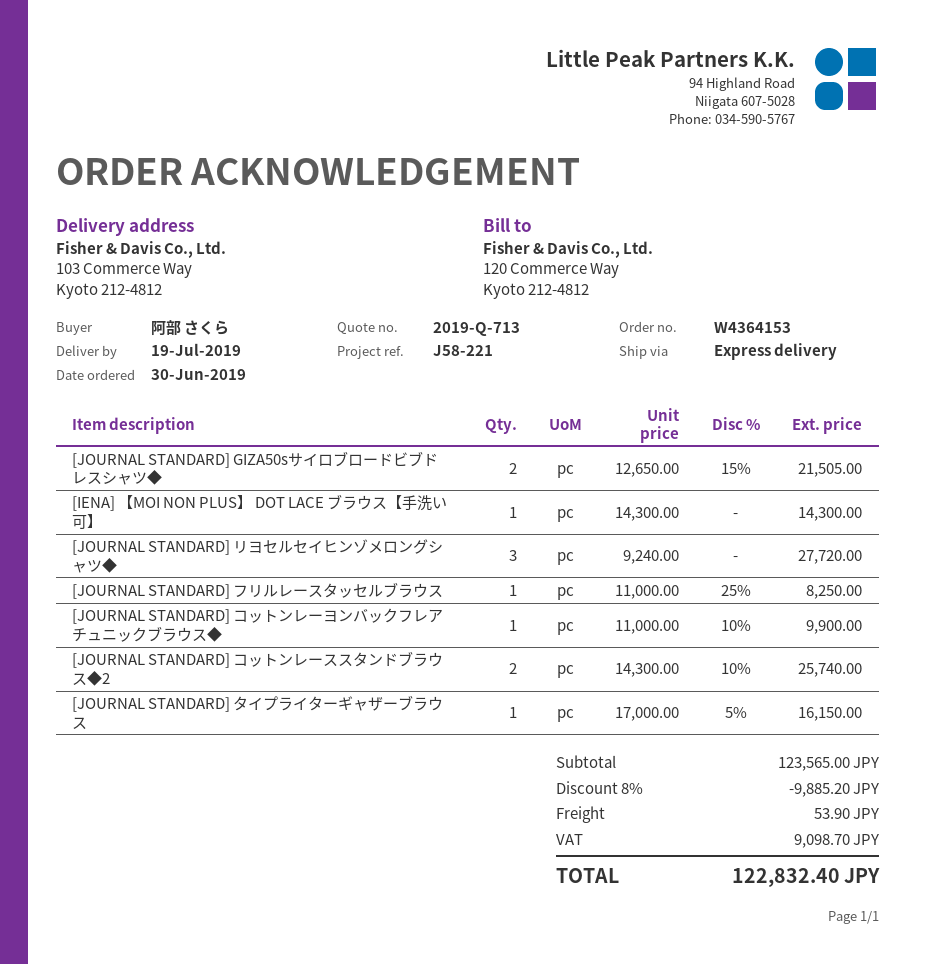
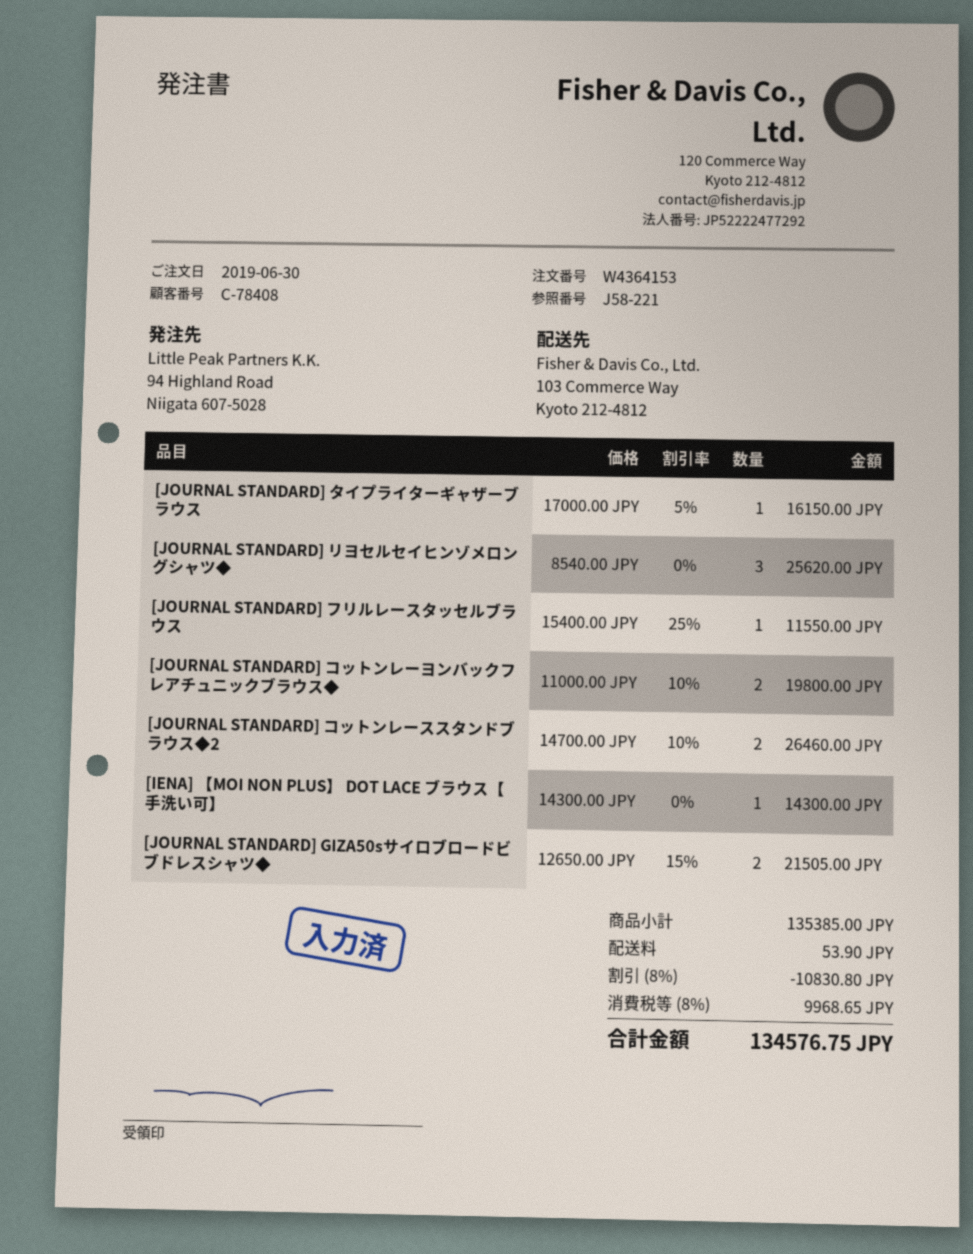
[JOURNAL STANDARD] リヨセルセイヒンゾメロングシャツ◆: 3 x 9240.00 = 27720.00 -> 3 x 8540.00 = 25620.00
[JOURNAL STANDARD] フリルレースタッセルブラウス: 1 x 11000.00 - 25% = 8250.00 -> 1 x 15400.00 - 25% = 11550.00
[JOURNAL STANDARD] コットンレーヨンバックフレアチュニックブラウス◆: 1 x 11000.00 - 10% = 9900.00 -> 2 x 11000.00 - 10% = 19800.00
[JOURNAL STANDARD] コットンレーススタンドブラウス◆2: 2 x 14300.00 - 10% = 25740.00 -> 2 x 14700.00 - 10% = 26460.00
subtotal: 123565.00 -> 135385.00
discount: 8% = 9885.20 -> 8% = 10830.80
tax: 9098.70 -> 9968.65
total: 122832.40 -> 134576.75

